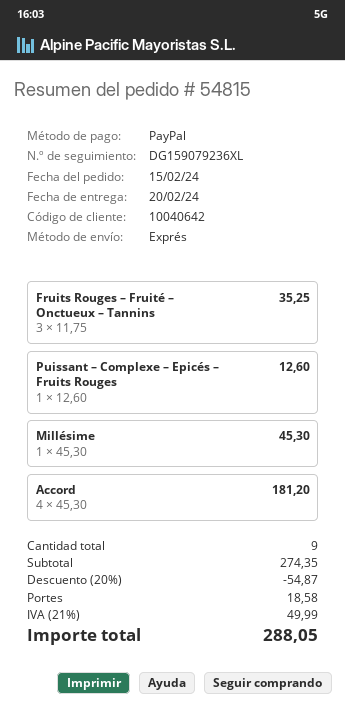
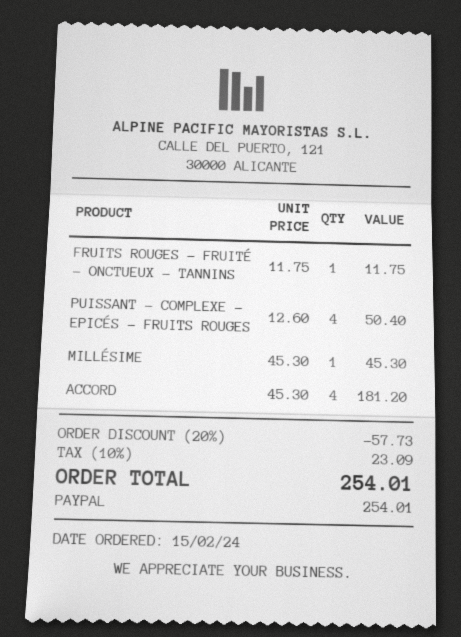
Fruits Rouges – Fruité – Onctueux – Tannins: 3 x 11.75 = 35.25 -> 1 x 11.75 = 11.75
Puissant – Complexe – Epicés – Fruits Rouges: 1 x 12.60 = 12.60 -> 4 x 12.60 = 50.40
discount: 20% = 54.87 -> 20% = 57.73
shipping: 18.58 -> none
tax: 21% = 49.99 -> 10% = 23.09
total: 288.05 -> 254.01

